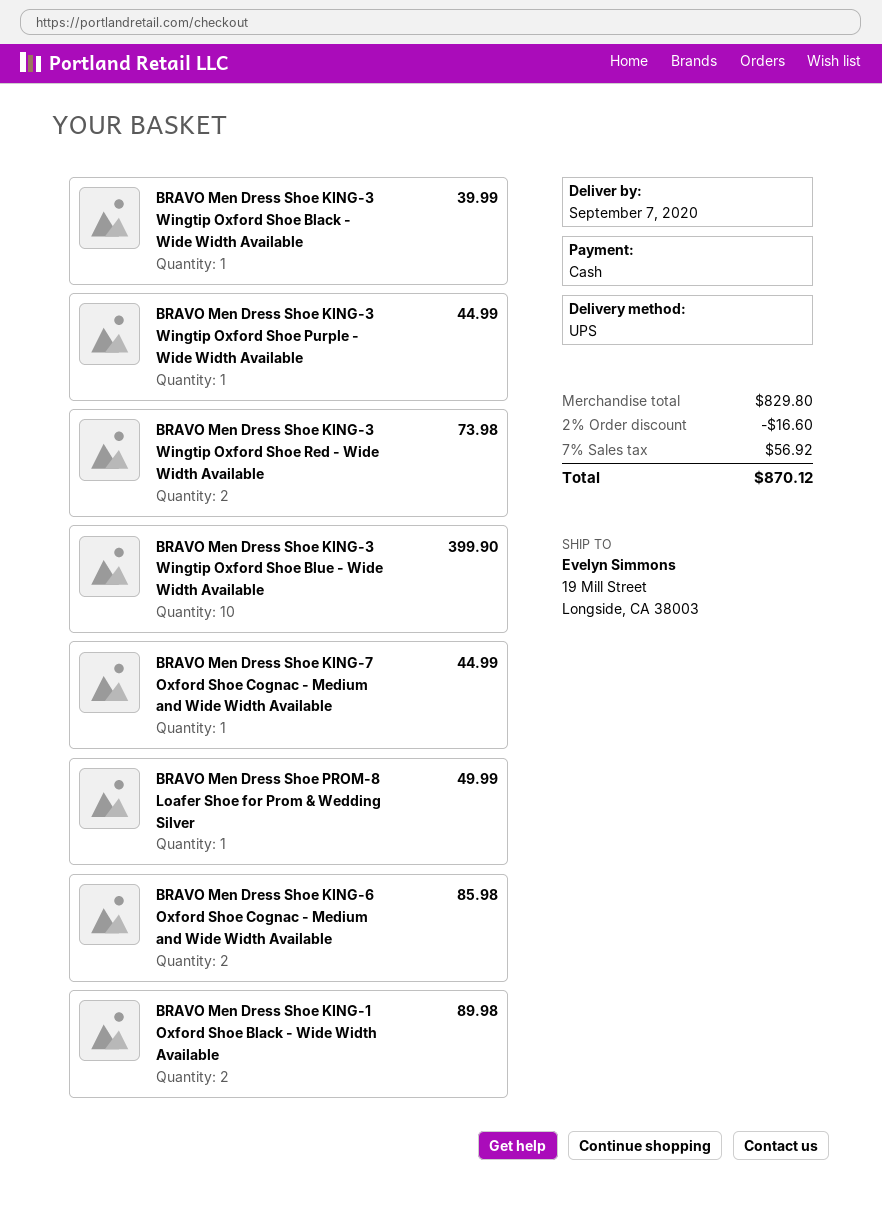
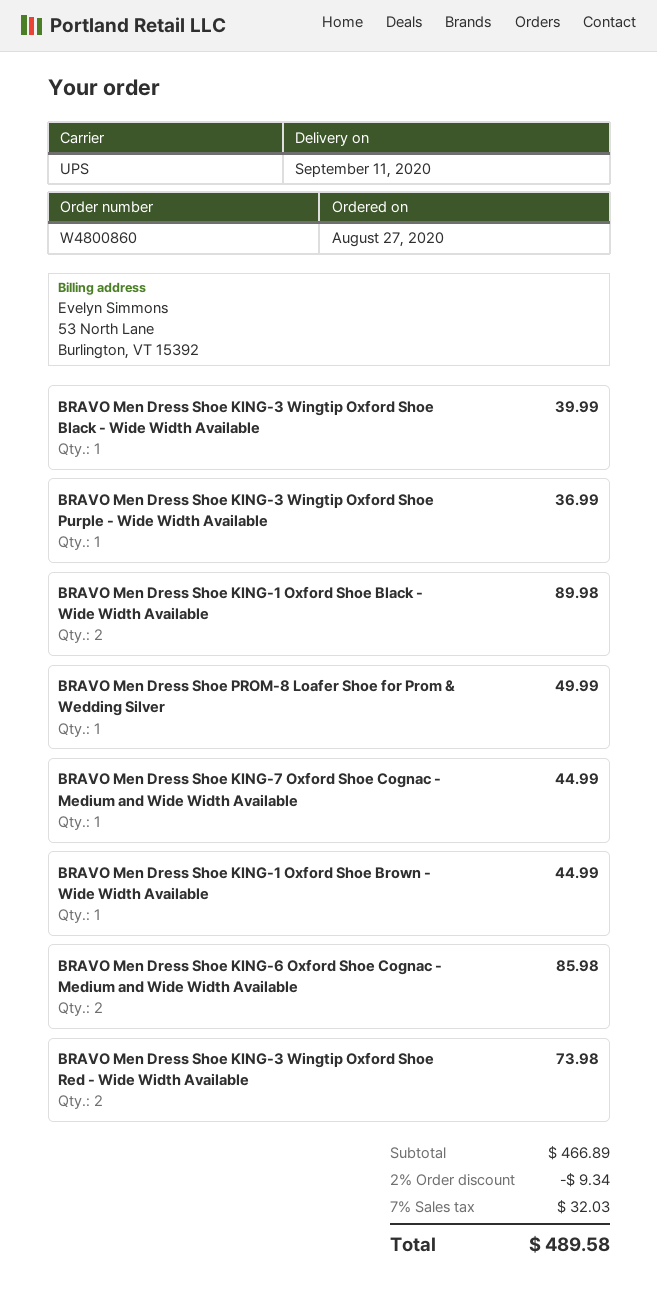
delivery date: 2020-09-07 -> 2020-09-11
BRAVO Men Dress Shoe KING-3 Wingtip Oxford Shoe Purple - Wide Width Available: 1 for 44.99 -> 1 for 36.99
BRAVO Men Dress Shoe KING-3 Wingtip Oxford Shoe Blue - Wide Width Available: 10 for 399.90 -> none
BRAVO Men Dress Shoe KING-1 Oxford Shoe Brown - Wide Width Available: none -> 1 for 44.99
subtotal: 829.80 -> 466.89
discount: 2% = 16.60 -> 2% = 9.34
tax: 7% = 56.92 -> 7% = 32.03
total: 870.12 -> 489.58

